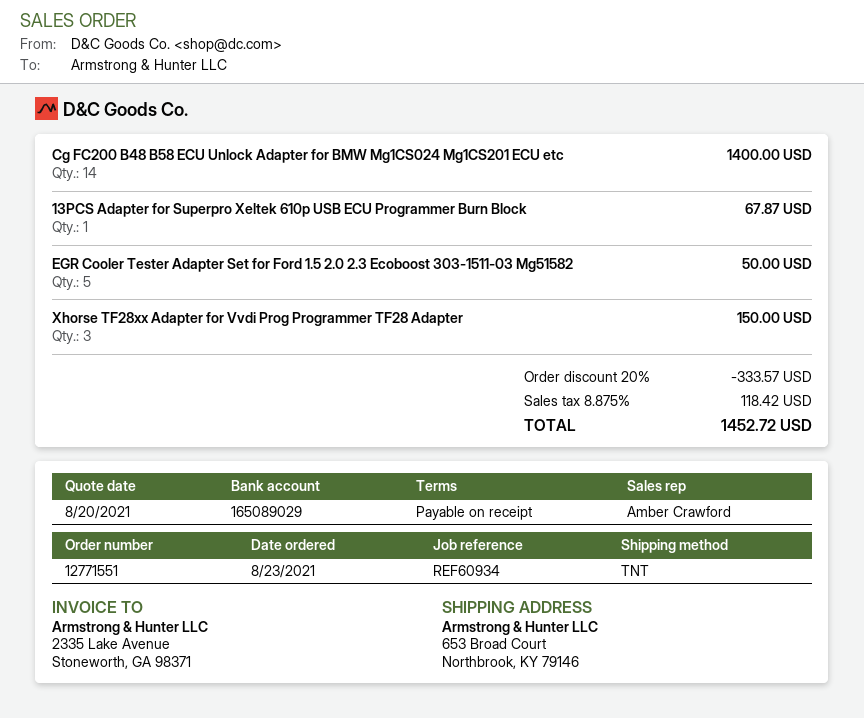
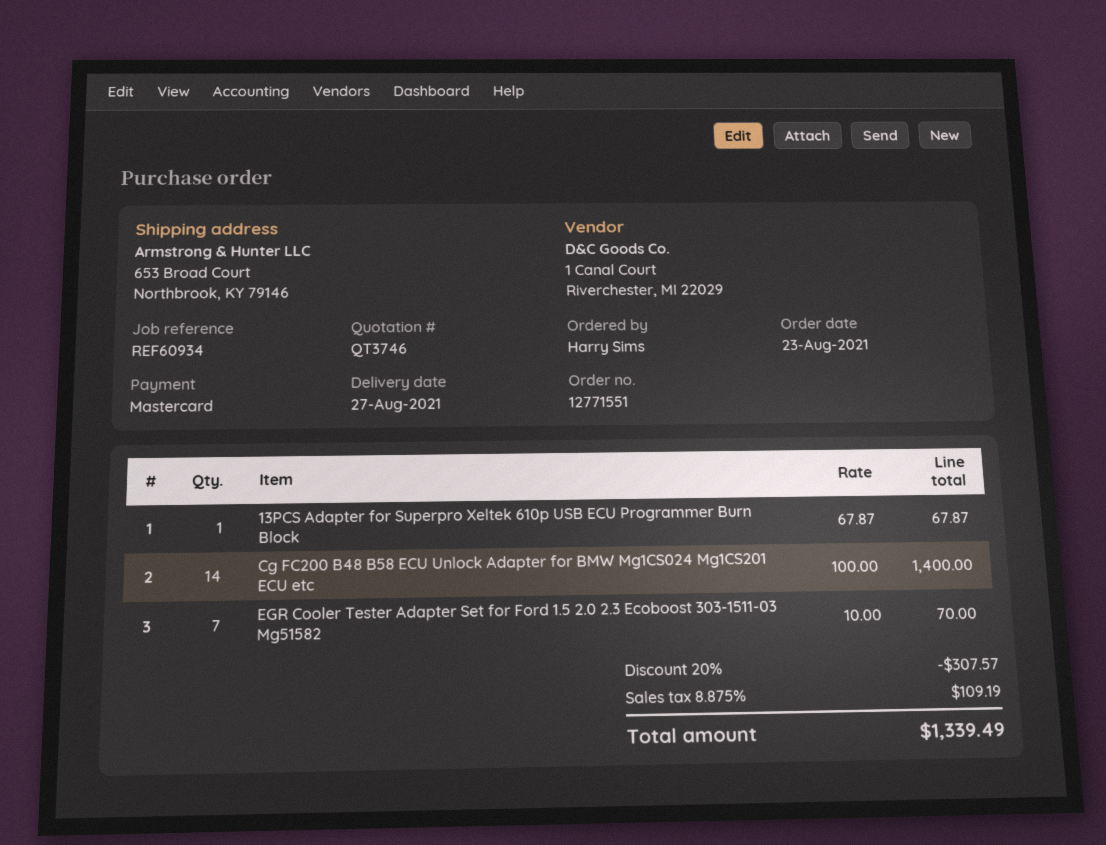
EGR Cooler Tester Adapter Set for Ford 1.5 2.0 2.3 Ecoboost 303-1511-03 Mg51582: 5 for 50.00 -> 7 for 70.00
Xhorse TF28xx Adapter for Vvdi Prog Programmer TF28 Adapter: 3 for 150.00 -> none
discount: 20% = 333.57 -> 20% = 307.57
tax: 8.875% = 118.42 -> 8.875% = 109.19
total: 1452.72 -> 1339.49

